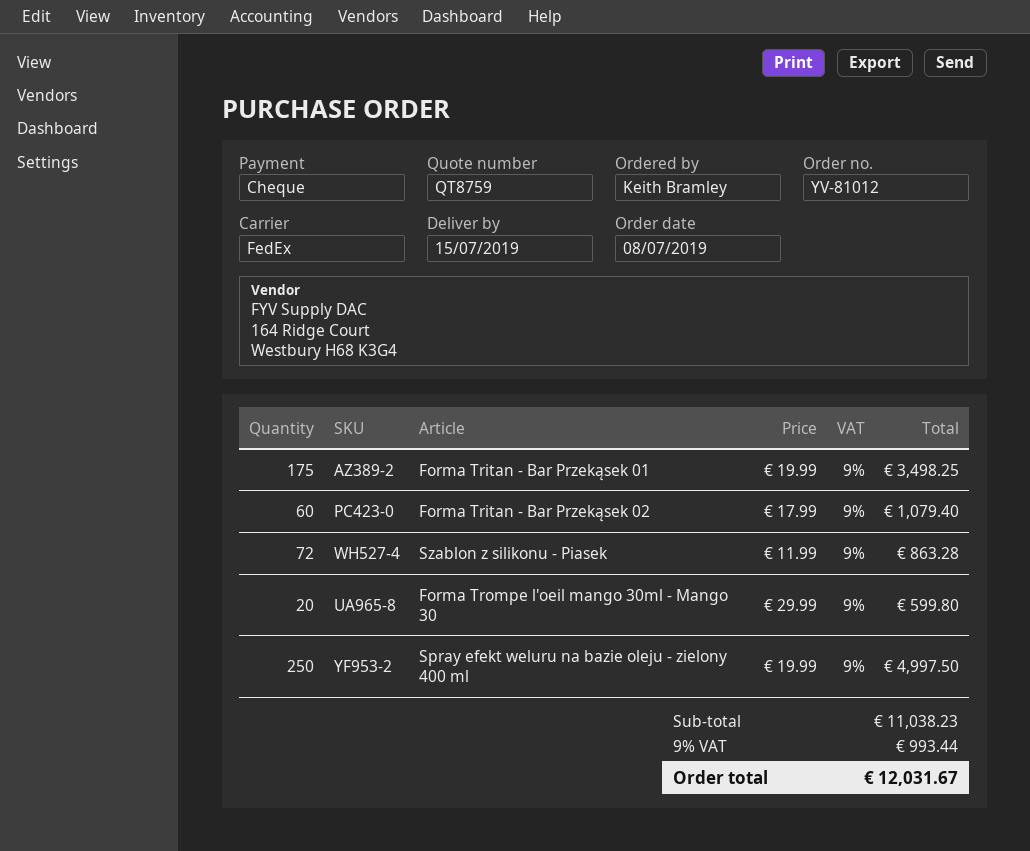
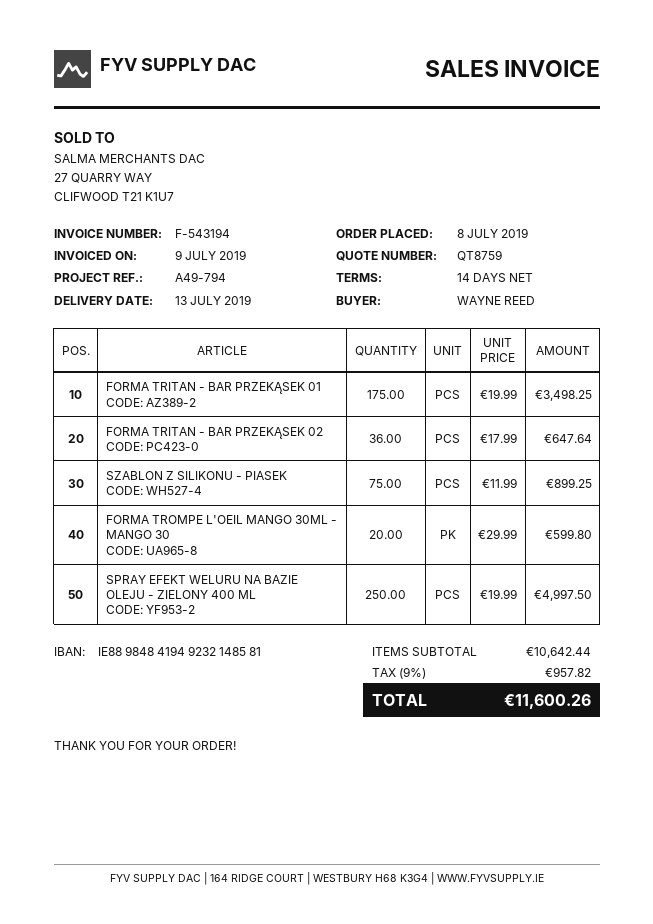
delivery date: 2019-07-15 -> 2019-07-13
ordered by: Keith Bramley -> WAYNE REED
Forma Tritan - Bar Przekąsek 02: 60 x 17.99 = 1079.40 -> 36 x 17.99 = 647.64
Szablon z silikonu - Piasek: 72 x 11.99 = 863.28 -> 75 x 11.99 = 899.25
subtotal: 11038.23 -> 10642.44
tax: 9% = 993.44 -> 9% = 957.82
total: 12031.67 -> 11600.26

